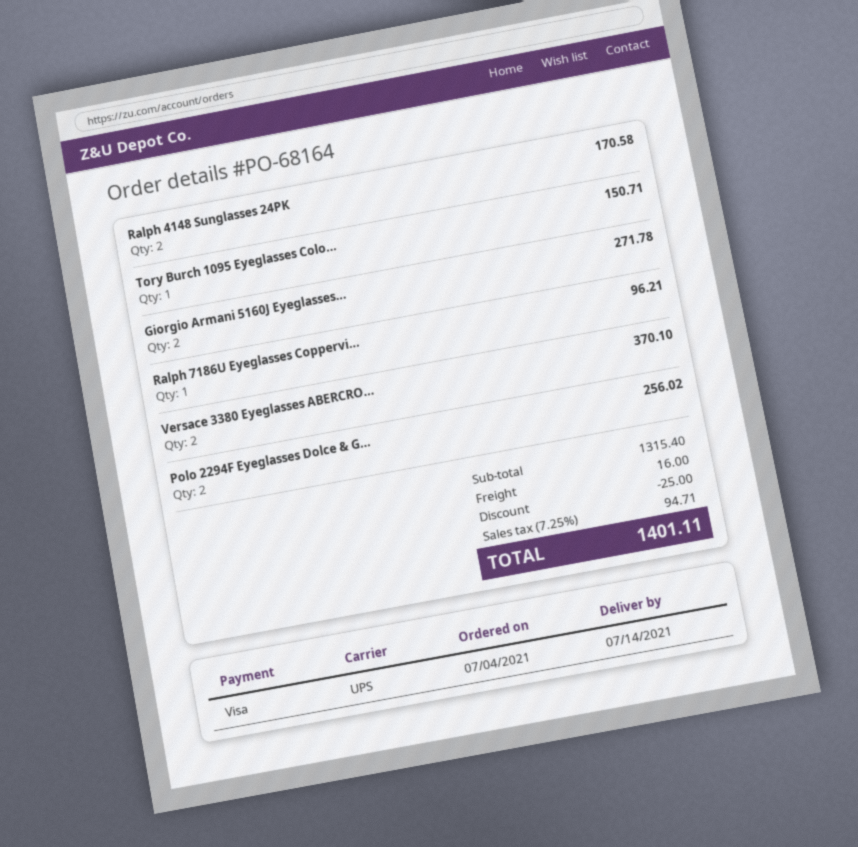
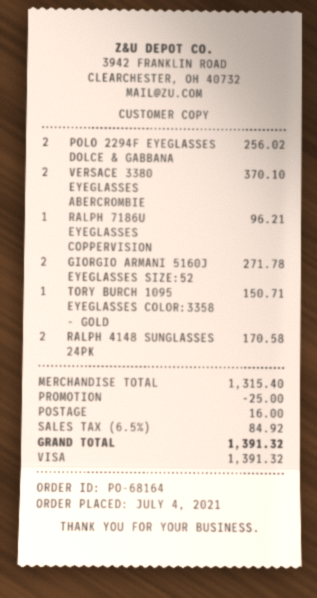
tax: 7.25% = 94.71 -> 6.5% = 84.92
total: 1401.11 -> 1391.32

